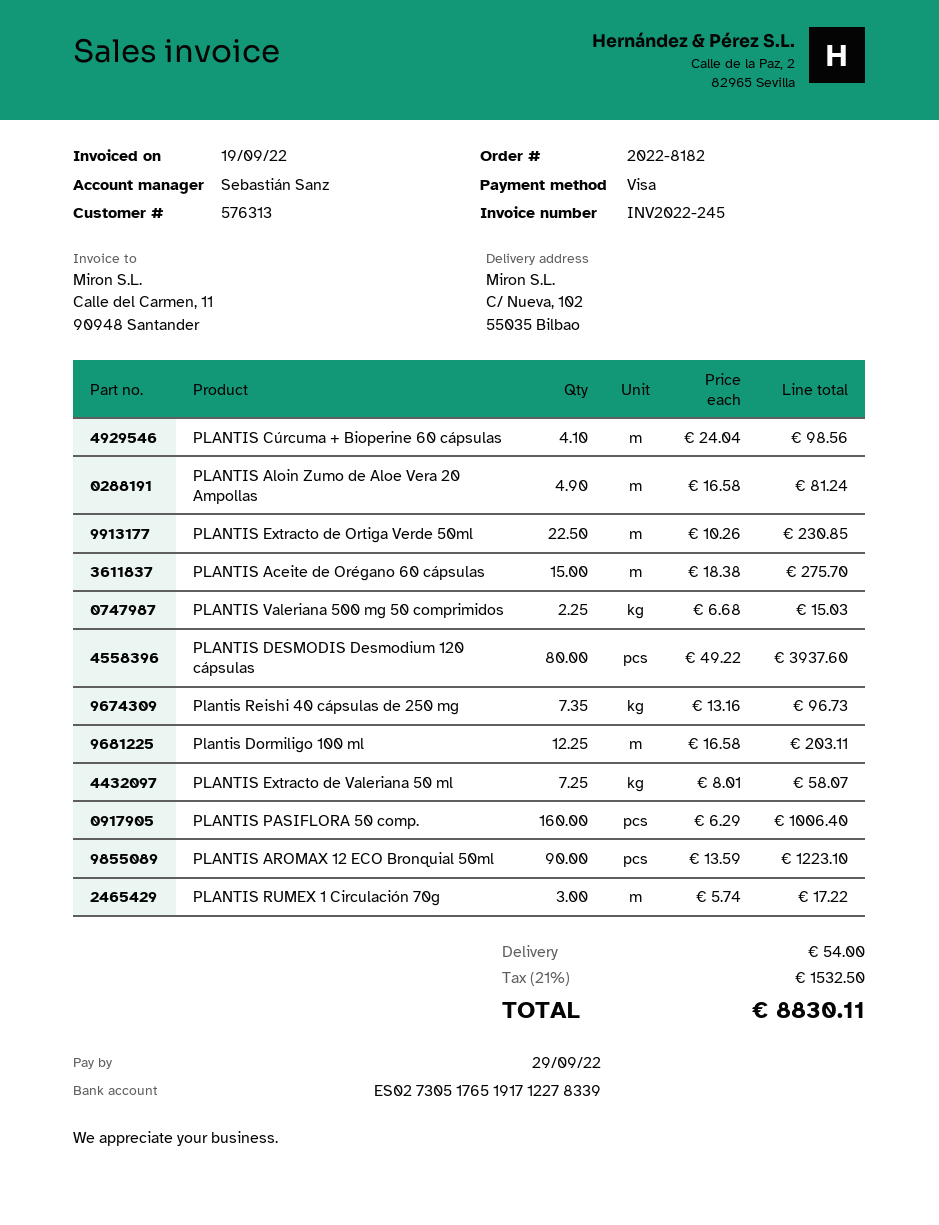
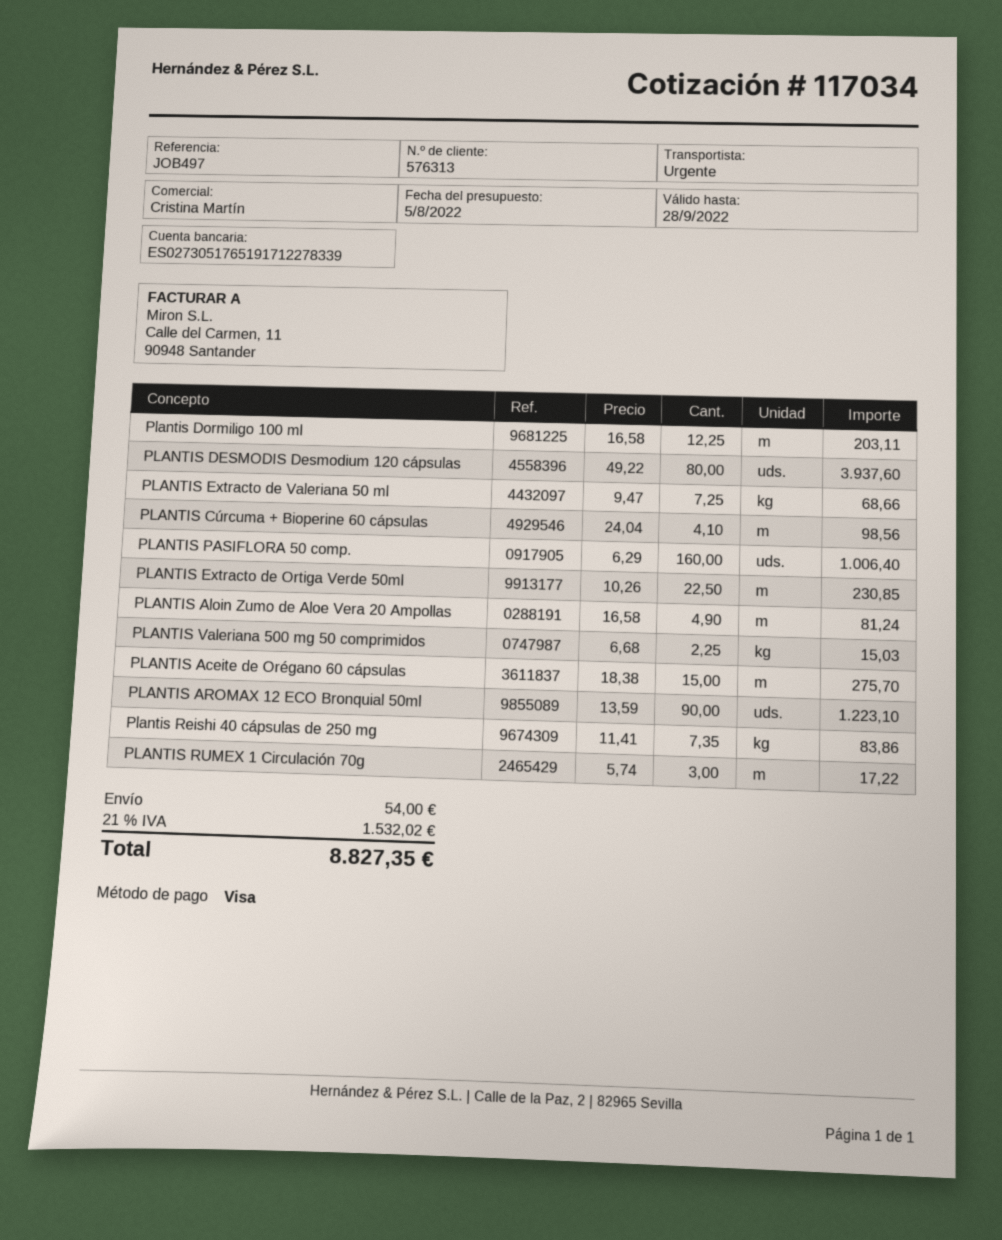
sales rep: Sebastián Sanz -> Cristina Martín
Plantis Reishi 40 cápsulas de 250 mg: 7.35 x 13.16 = 96.73 -> 7.35 x 11.41 = 83.86
PLANTIS Extracto de Valeriana 50 ml: 7.25 x 8.01 = 58.07 -> 7.25 x 9.47 = 68.66
tax: 21% = 1532.50 -> 21% = 1532.02
total: 8830.11 -> 8827.35

